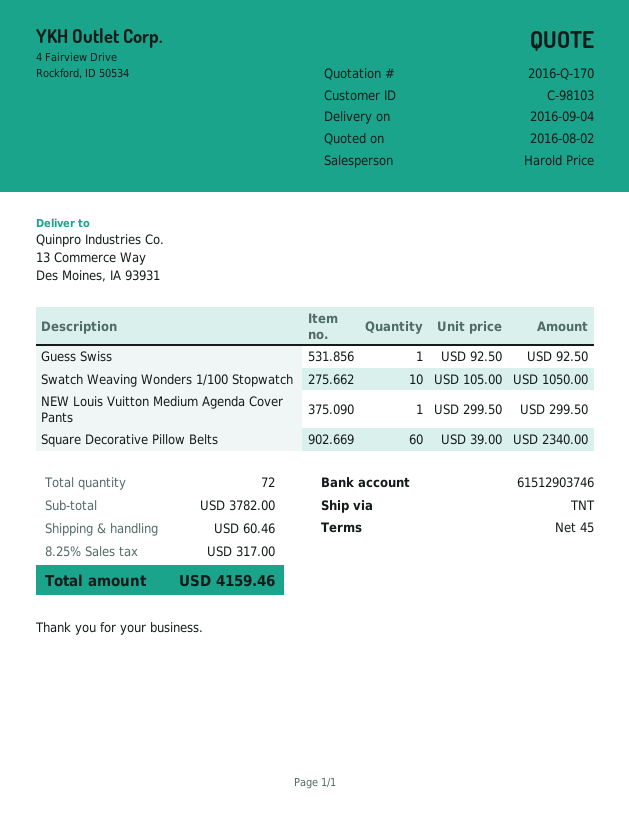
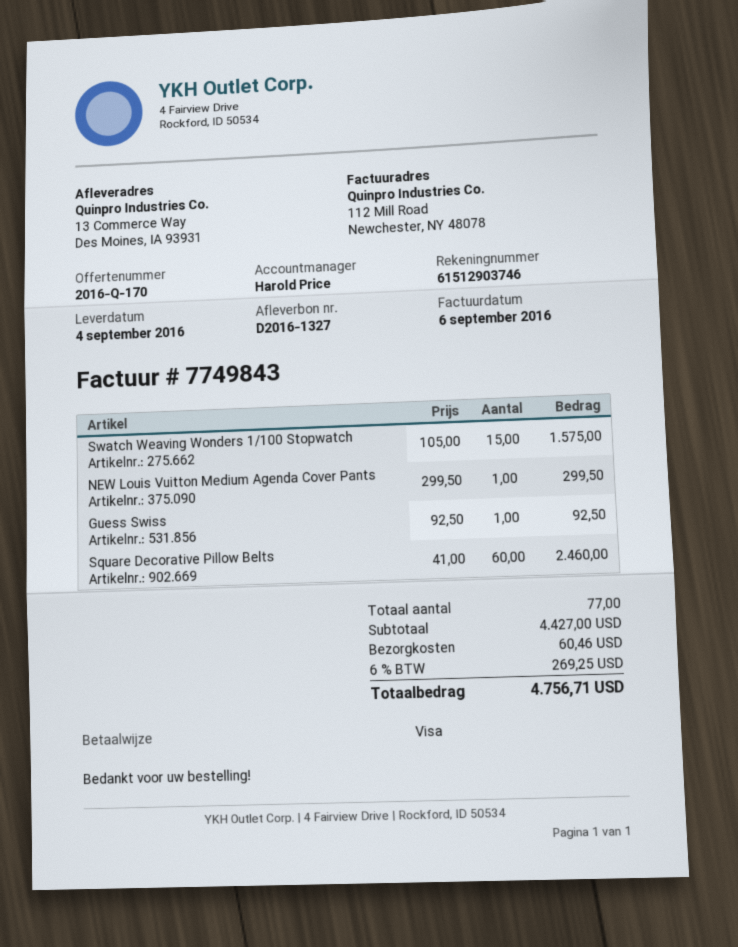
Swatch Weaving Wonders 1/100 Stopwatch: 10 x 105.00 = 1050.00 -> 15 x 105.00 = 1575.00
Square Decorative Pillow Belts: 60 x 39.00 = 2340.00 -> 60 x 41.00 = 2460.00
total quantity: 72 -> 77
subtotal: 3782.00 -> 4427.00
tax: 8.25% = 317.00 -> 6% = 269.25
total: 4159.46 -> 4756.71

